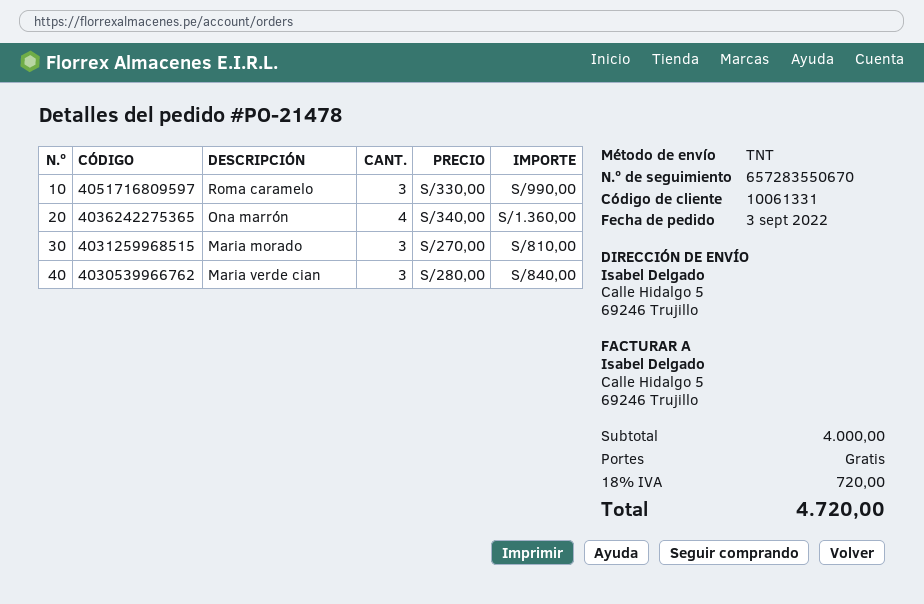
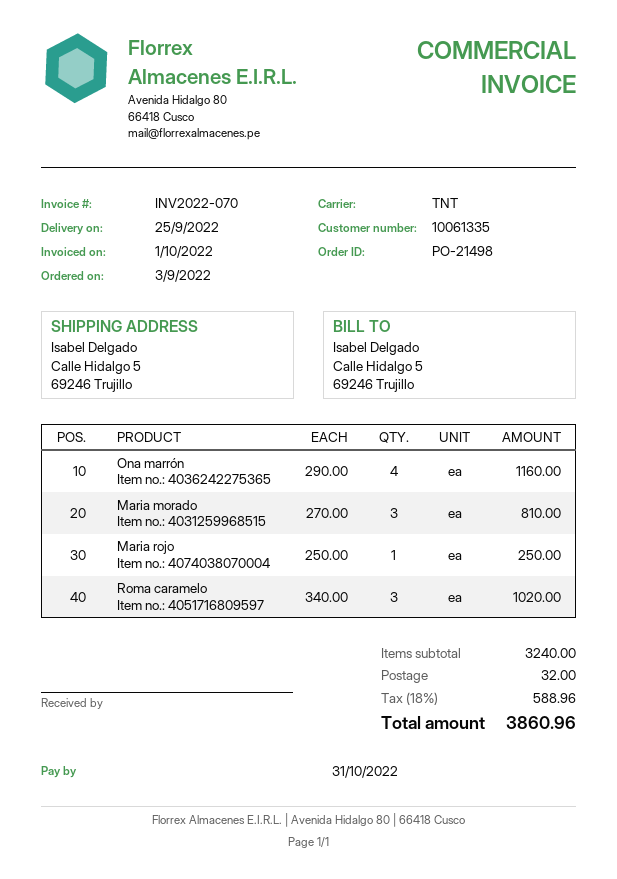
order number: PO-21478 -> PO-21498
customer number: 10061331 -> 10061335
Roma caramelo: 3 x 330.00 = 990.00 -> 3 x 340.00 = 1020.00
Ona marrón: 4 x 340.00 = 1360.00 -> 4 x 290.00 = 1160.00
Maria verde cian: 3 x 280.00 = 840.00 -> none
Maria rojo: none -> 1 x 250.00 = 250.00
subtotal: 4000.00 -> 3240.00
shipping: 0.00 -> 32.00
tax: 18% = 720.00 -> 18% = 588.96
total: 4720.00 -> 3860.96

